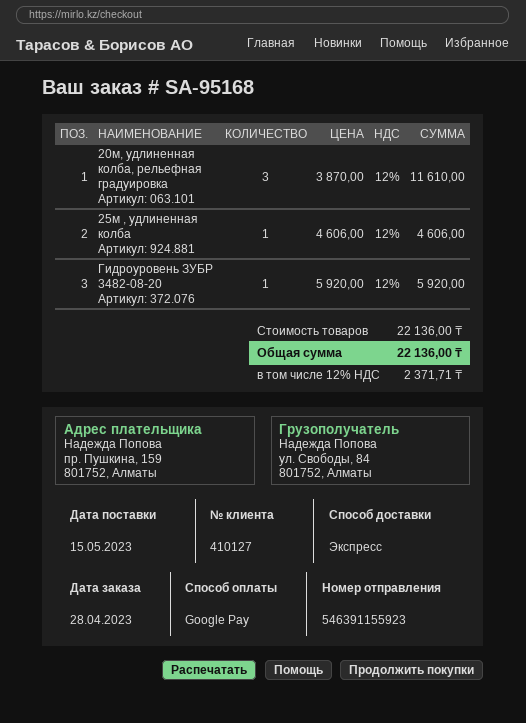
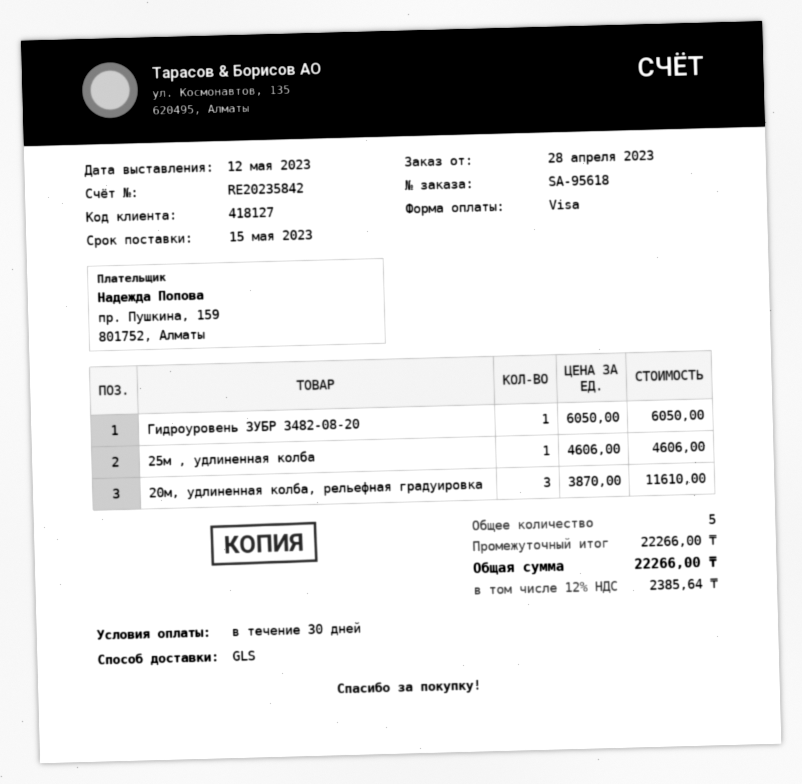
order number: SA-95168 -> SA-95618
customer number: 410127 -> 418127
payment method: Google Pay -> Visa
shipping method: express -> GLS
Гидроуровень ЗУБР 3482-08-20: 1 x 5920.00 = 5920.00 -> 1 x 6050.00 = 6050.00
subtotal: 22136.00 -> 22266.00
tax: 12% = 2371.71 -> 12% = 2385.64
total: 22136.00 -> 22266.00

